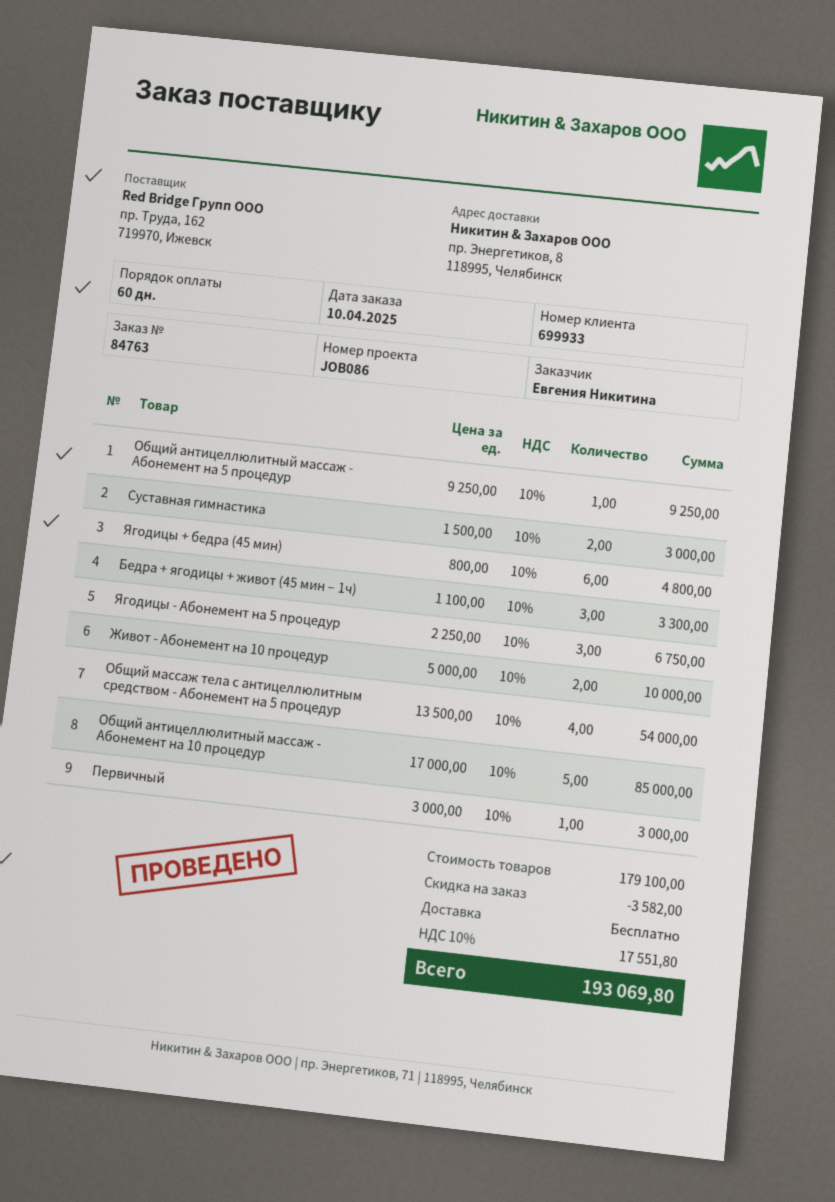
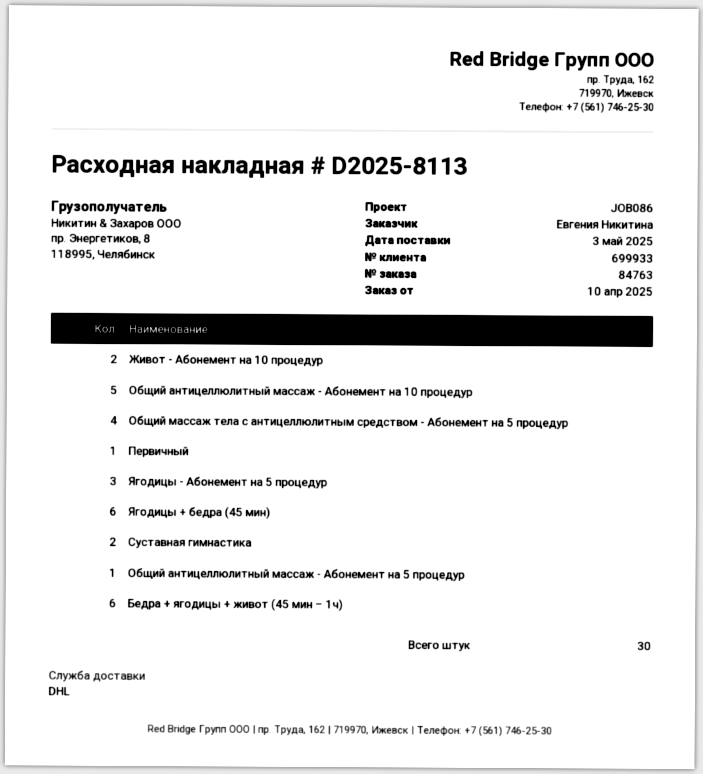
Бедра + ягодицы + живот (45 мин – 1ч): 3 -> 6

